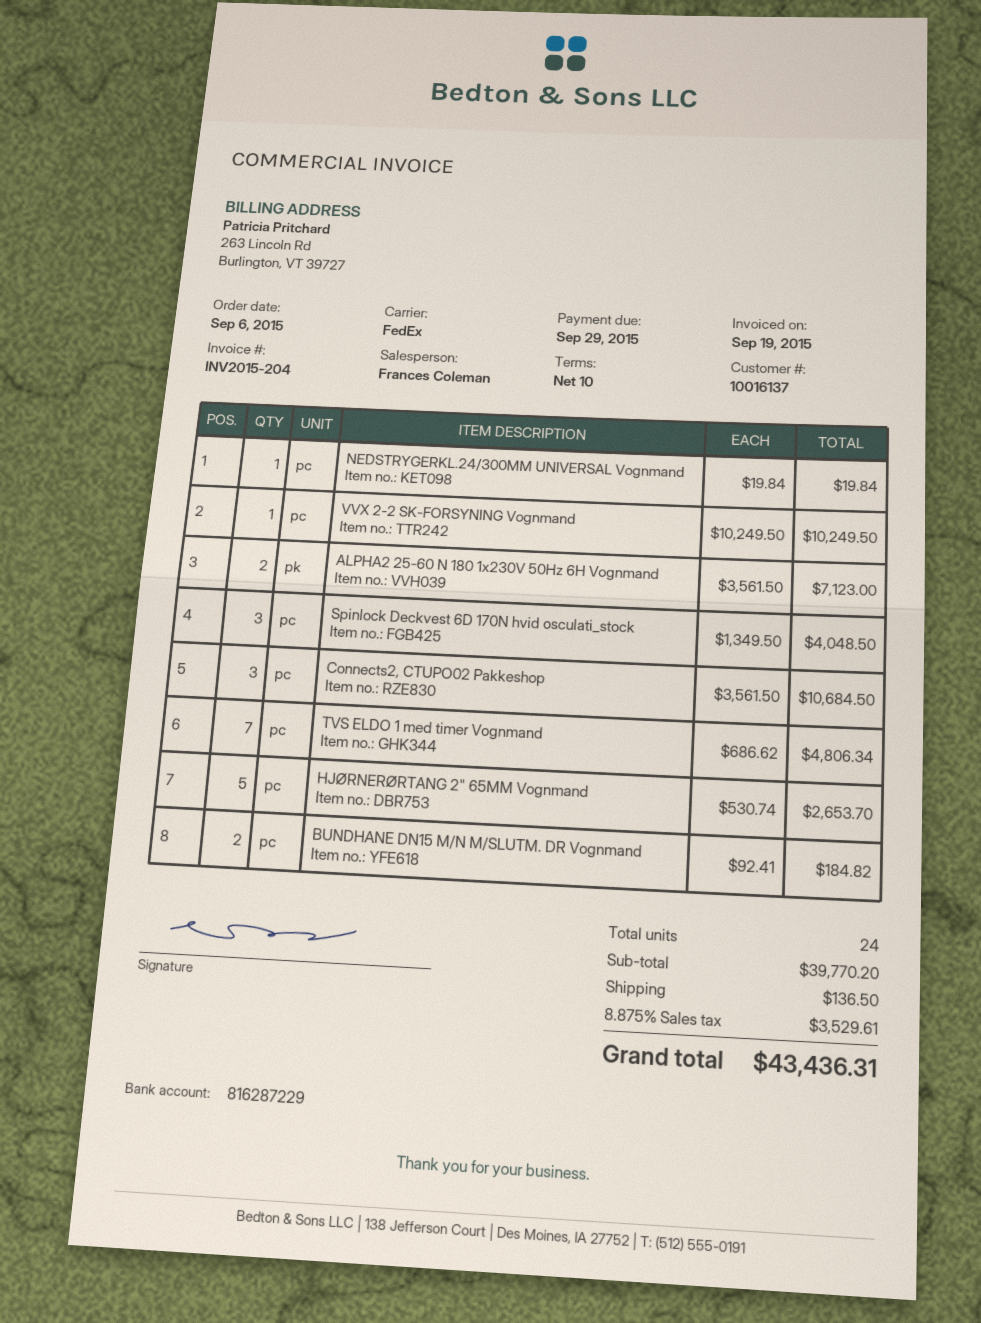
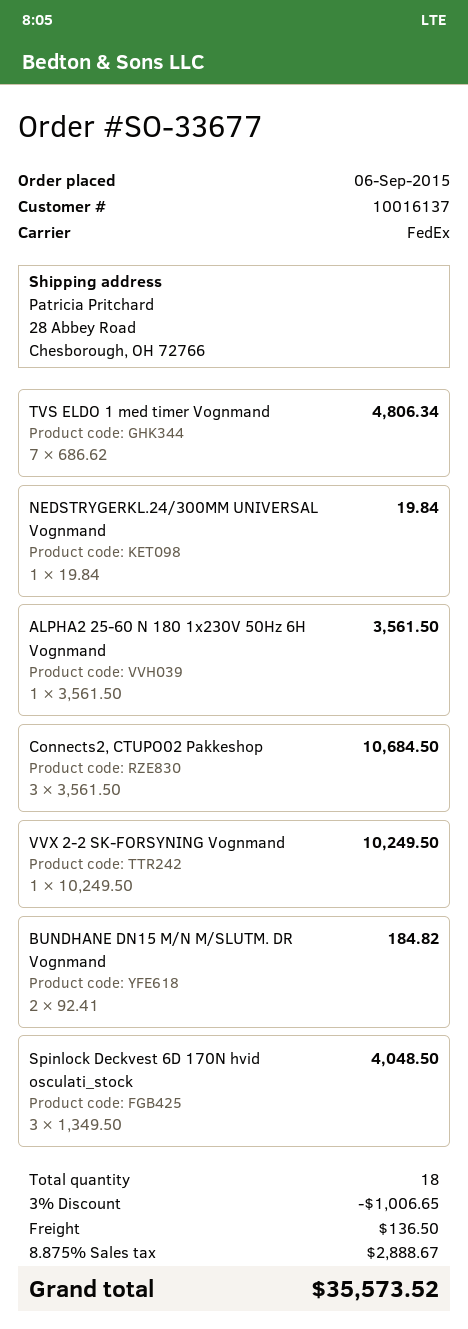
ALPHA2 25-60 N 180 1x230V 50Hz 6H Vognmand: 2 x 3561.50 = 7123.00 -> 1 x 3561.50 = 3561.50
HJØRNERØRTANG 2" 65MM Vognmand: 5 x 530.74 = 2653.70 -> none
total quantity: 24 -> 18
discount: none -> 3% = 1006.65
tax: 8.875% = 3529.61 -> 8.875% = 2888.67
total: 43436.31 -> 35573.52

